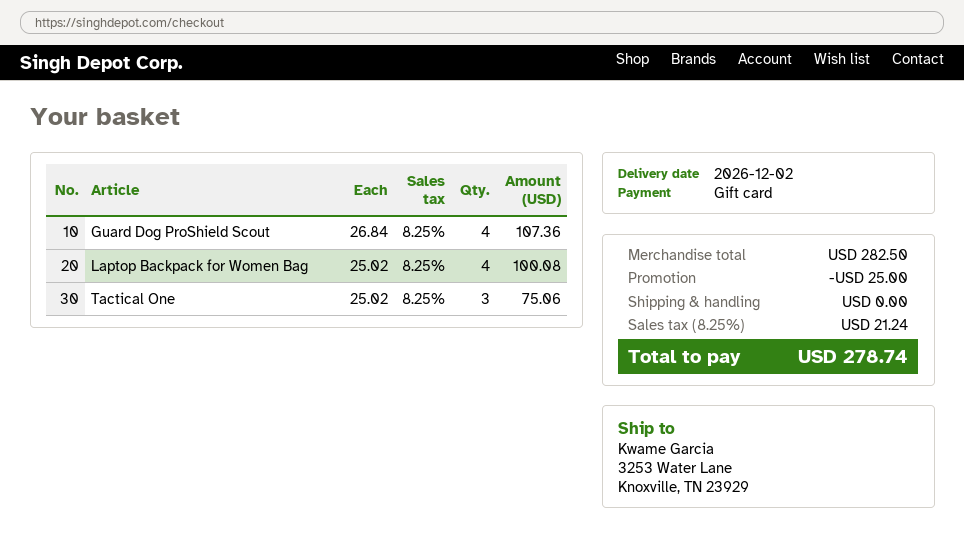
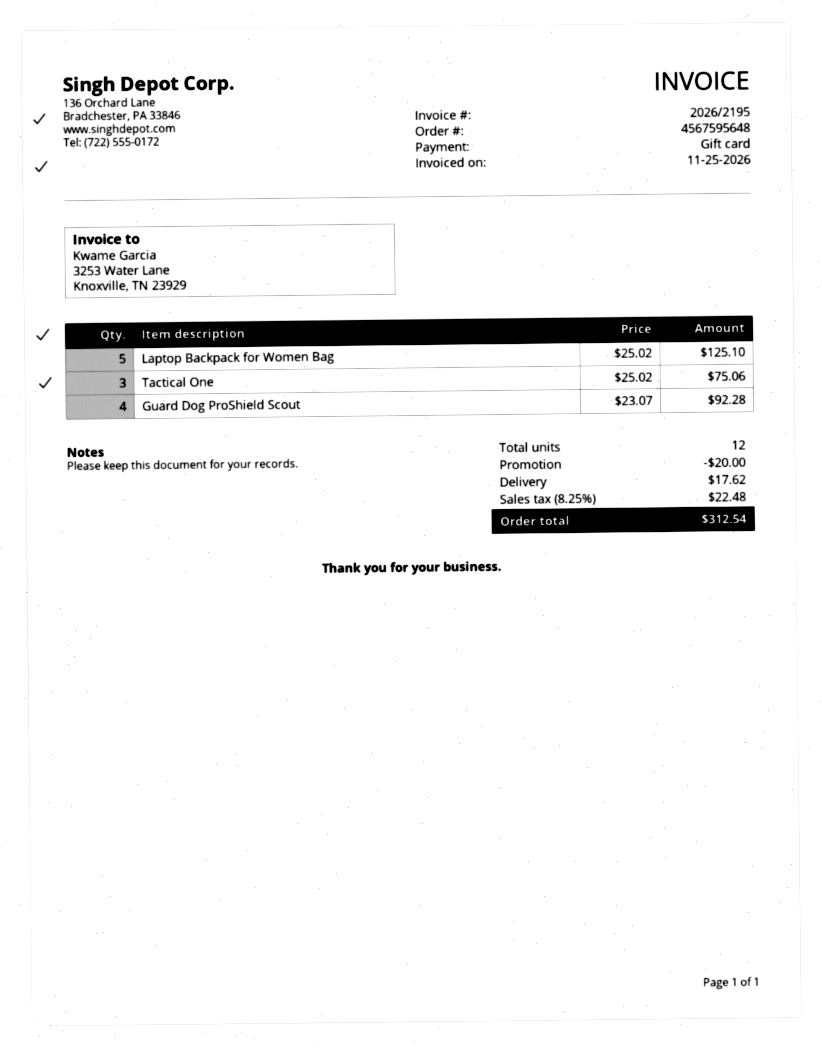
Guard Dog ProShield Scout: 4 x 26.84 = 107.36 -> 4 x 23.07 = 92.28
Laptop Backpack for Women Bag: 4 x 25.02 = 100.08 -> 5 x 25.02 = 125.10
discount: 25.00 -> 20.00
shipping: 0.00 -> 17.62
tax: 8.25% = 21.24 -> 8.25% = 22.48
total: 278.74 -> 312.54

